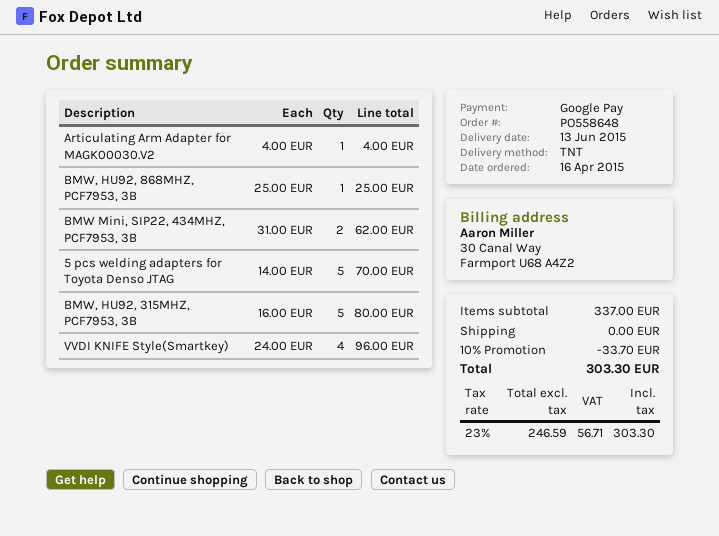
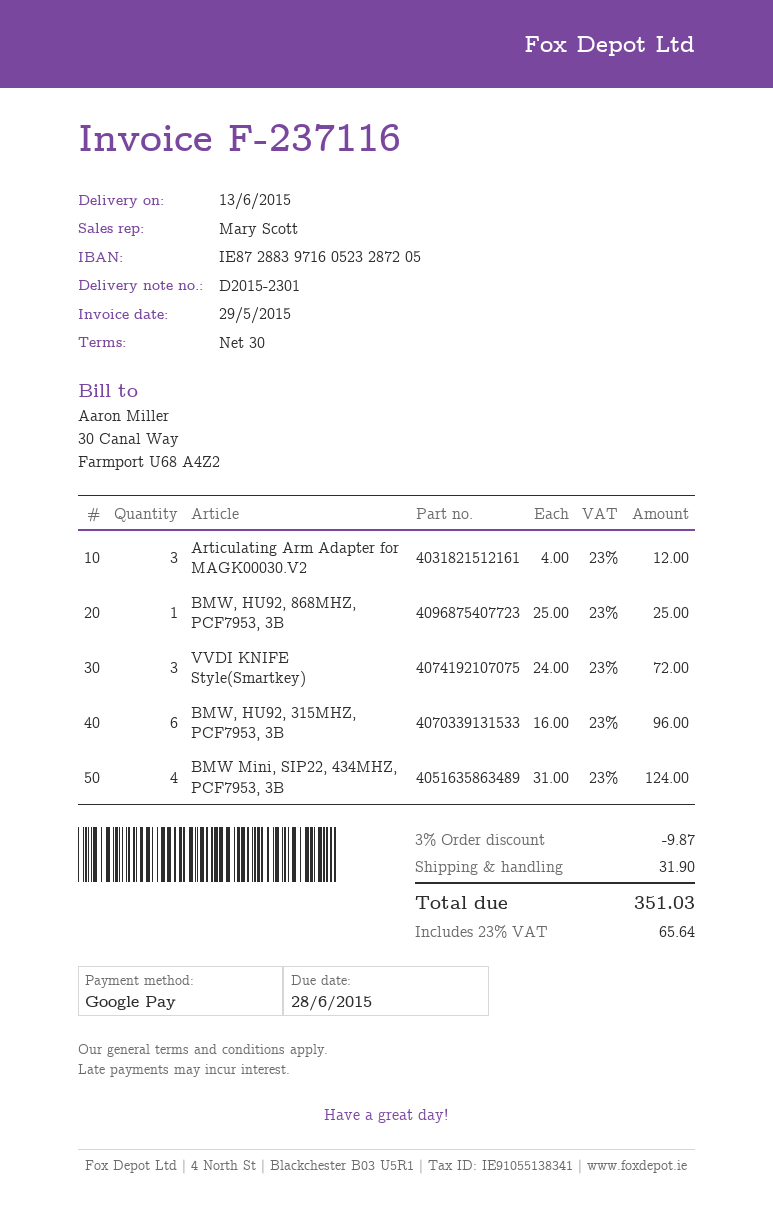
Articulating Arm Adapter for MAGK00030.V2: 1 x 4.00 = 4.00 -> 3 x 4.00 = 12.00
BMW Mini, SIP22, 434MHZ, PCF7953, 3B: 2 x 31.00 = 62.00 -> 4 x 31.00 = 124.00
5 pcs welding adapters for Toyota Denso JTAG: 5 x 14.00 = 70.00 -> none
BMW, HU92, 315MHZ, PCF7953, 3B: 5 x 16.00 = 80.00 -> 6 x 16.00 = 96.00
VVDI KNIFE Style(Smartkey): 4 x 24.00 = 96.00 -> 3 x 24.00 = 72.00
discount: 10% = 33.70 -> 3% = 9.87
shipping: 0.00 -> 31.90
tax: 23% = 56.71 -> 23% = 65.64
total: 303.30 -> 351.03

